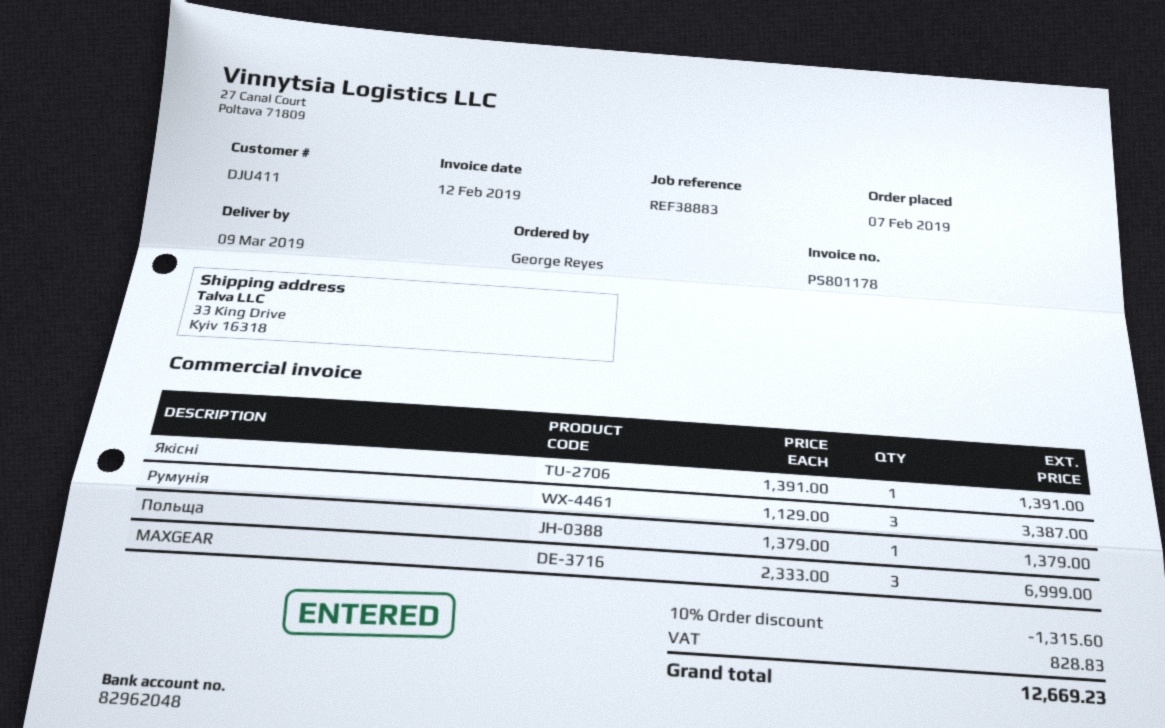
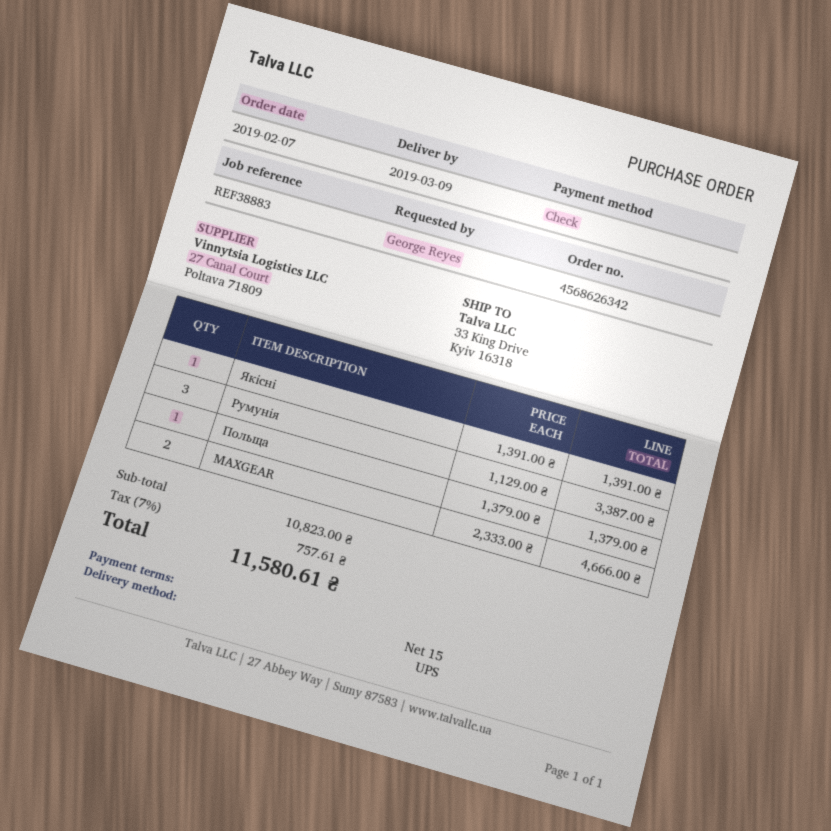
MAXGEAR: 3 x 2333.00 = 6999.00 -> 2 x 2333.00 = 4666.00
discount: 10% = 1315.60 -> none
tax: 828.83 -> 757.61
total: 12669.23 -> 11580.61

